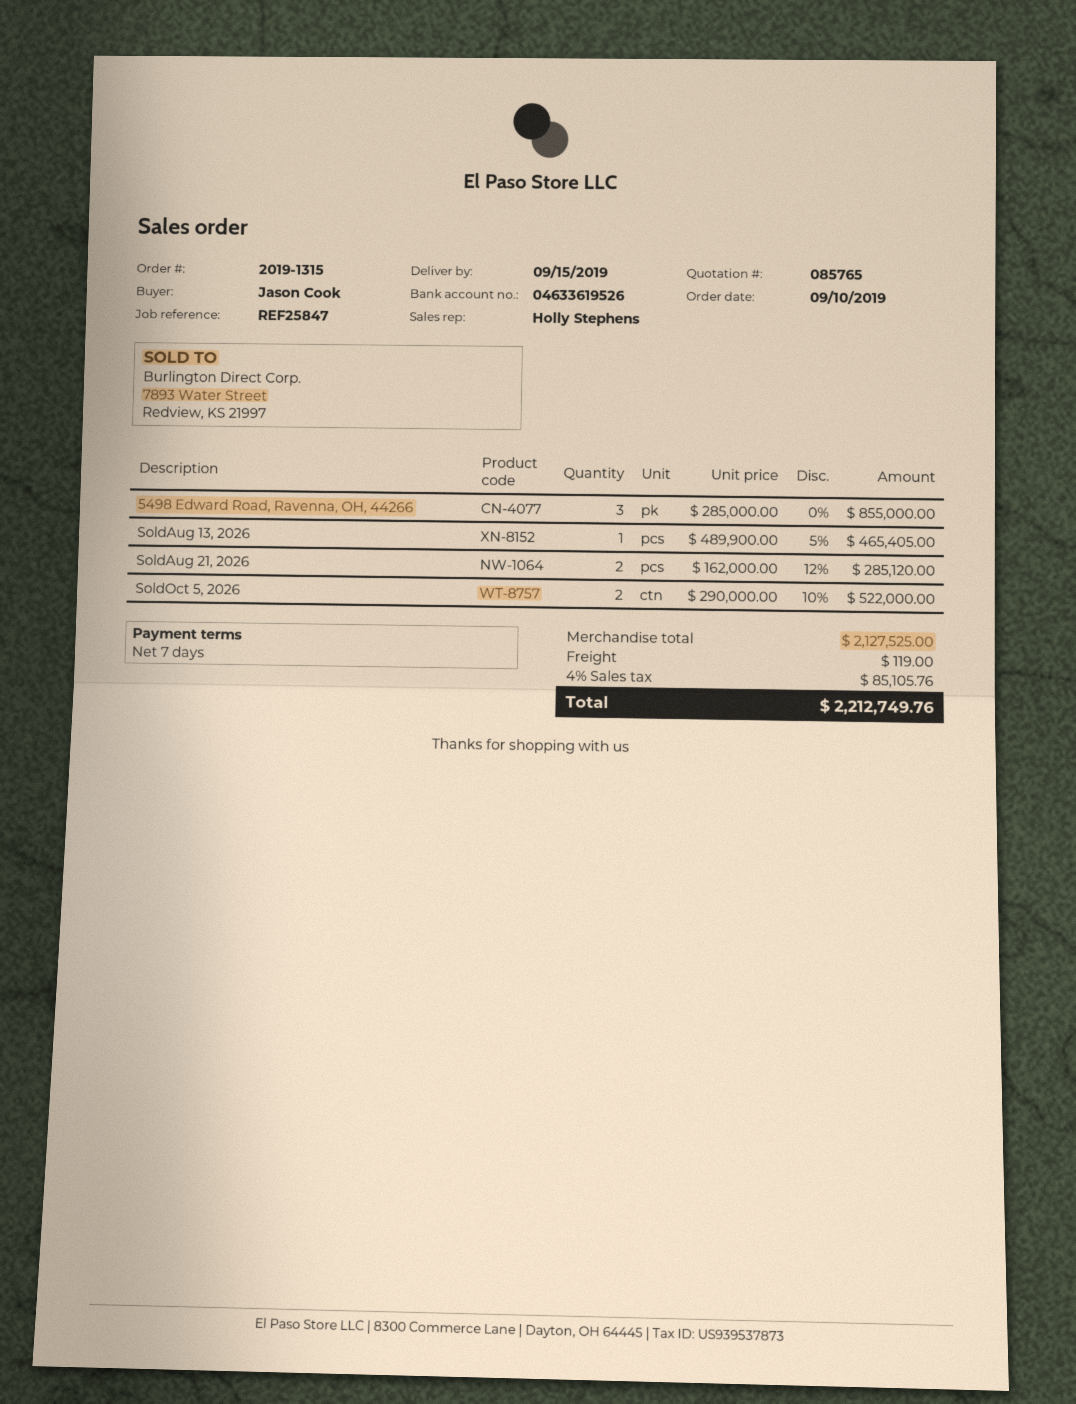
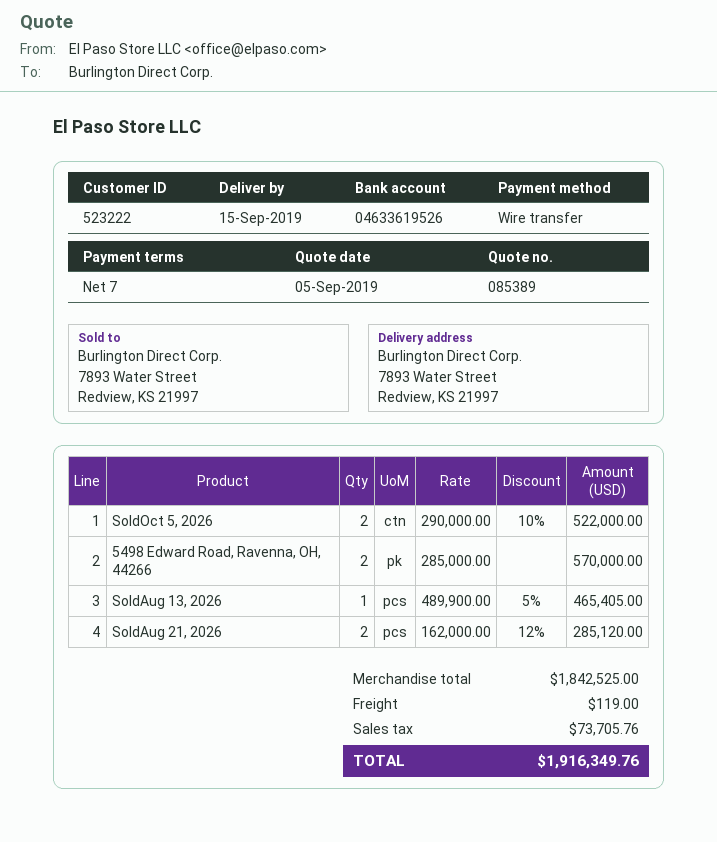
quote number: 085765 -> 085389
5498 Edward Road, Ravenna, OH, 44266: 3 x 285000.00 = 855000.00 -> 2 x 285000.00 = 570000.00
subtotal: 2127525.00 -> 1842525.00
tax: 85105.76 -> 73705.76
total: 2212749.76 -> 1916349.76

